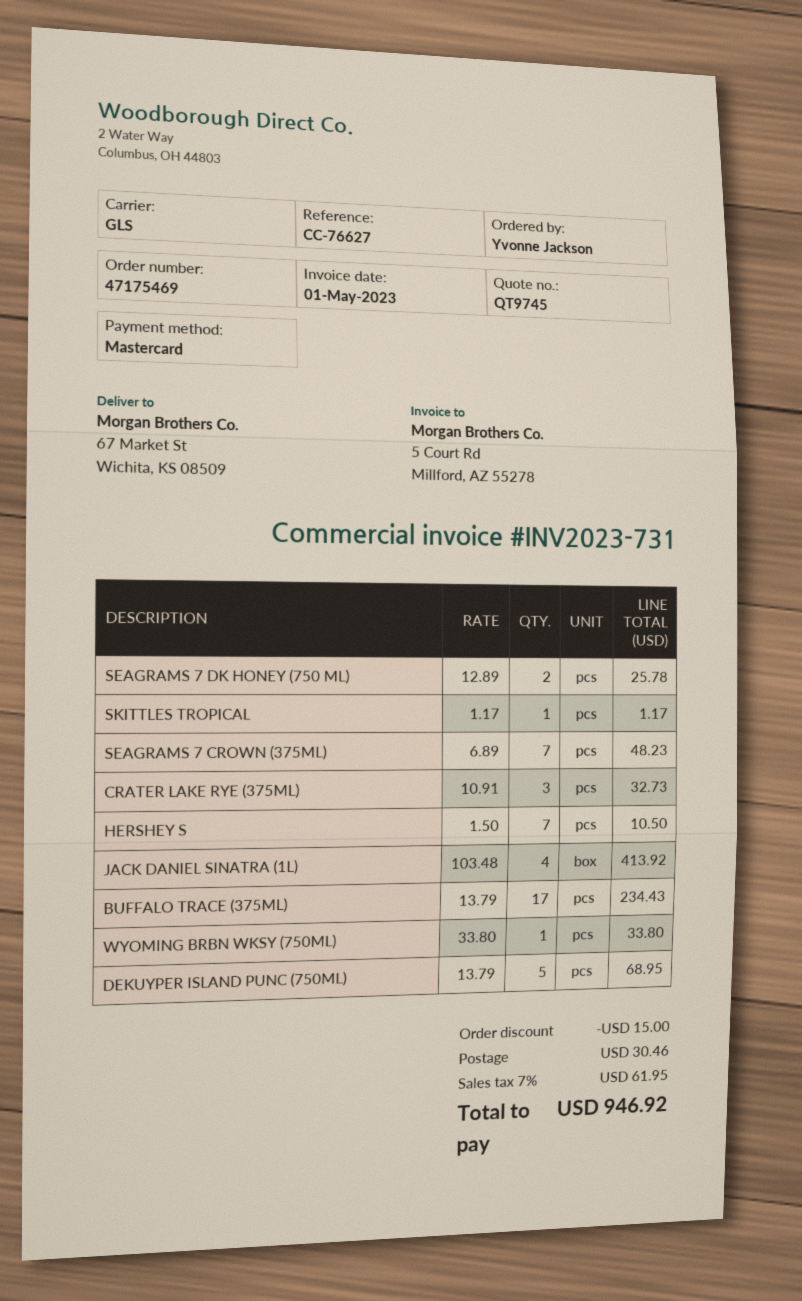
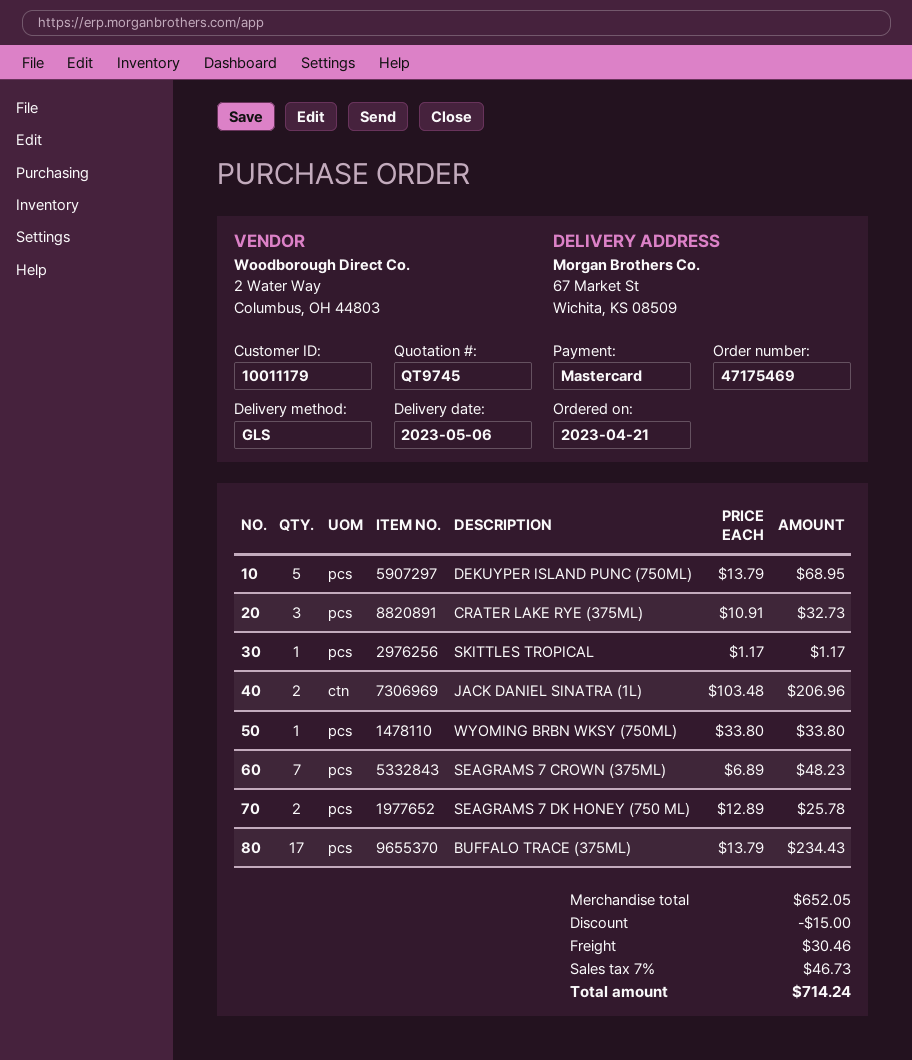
HERSHEY S: 7 x 1.50 = 10.50 -> none
JACK DANIEL SINATRA (1L): 4 x 103.48 = 413.92 -> 2 x 103.48 = 206.96
tax: 7% = 61.95 -> 7% = 46.73
total: 946.92 -> 714.24

